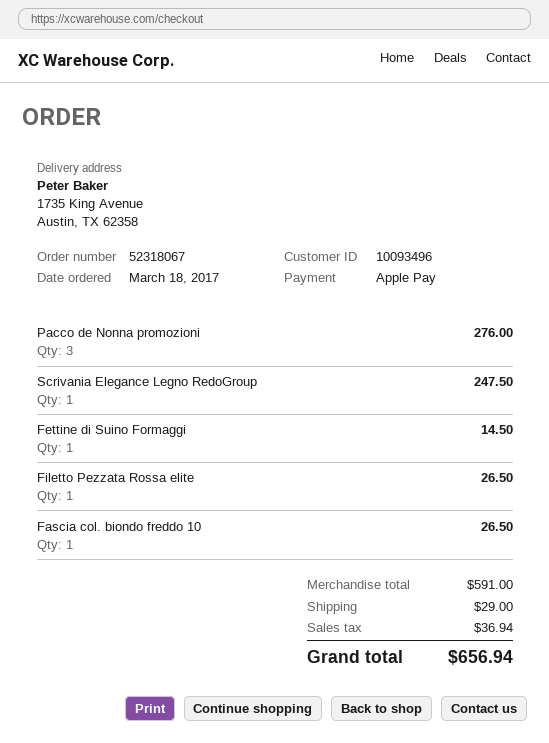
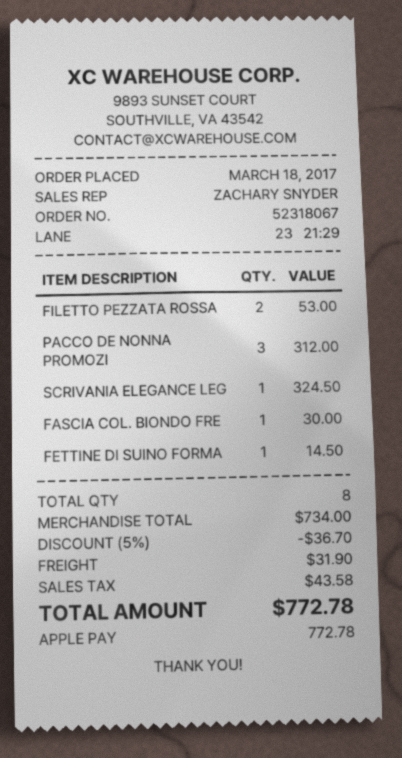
Pacco de Nonna promozioni: 3 for 276.00 -> 3 for 312.00
Scrivania Elegance Legno RedoGroup: 1 for 247.50 -> 1 for 324.50
Filetto Pezzata Rossa elite: 1 for 26.50 -> 2 for 53.00
Fascia col. biondo freddo 10: 1 for 26.50 -> 1 for 30.00
subtotal: 591.00 -> 734.00
discount: none -> 5% = 36.70
shipping: 29.00 -> 31.90
tax: 36.94 -> 43.58
total: 656.94 -> 772.78

